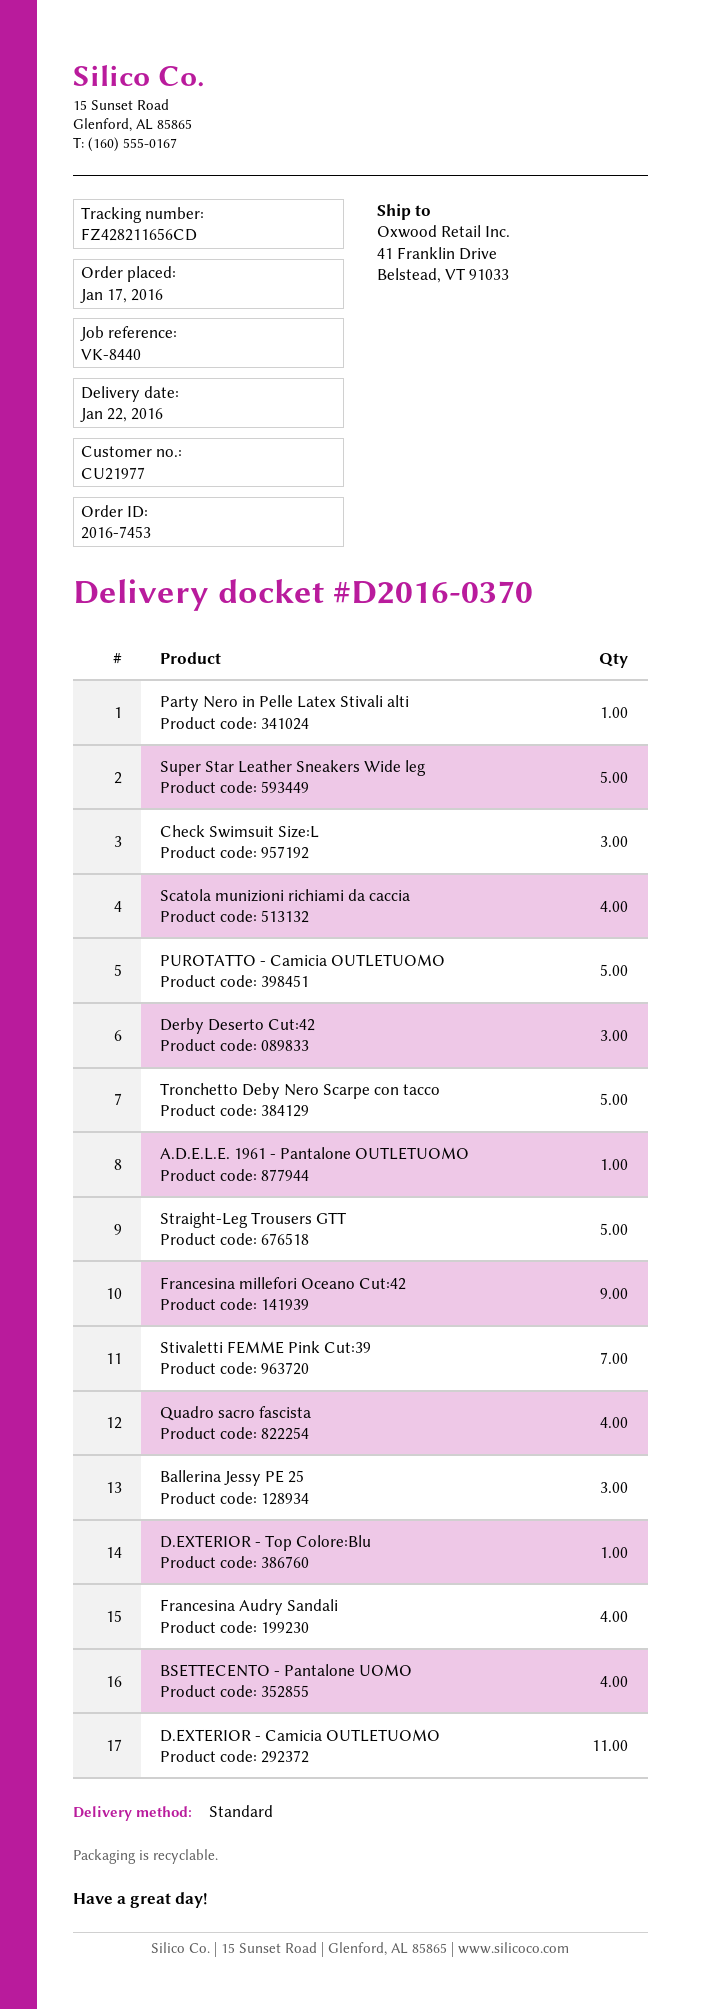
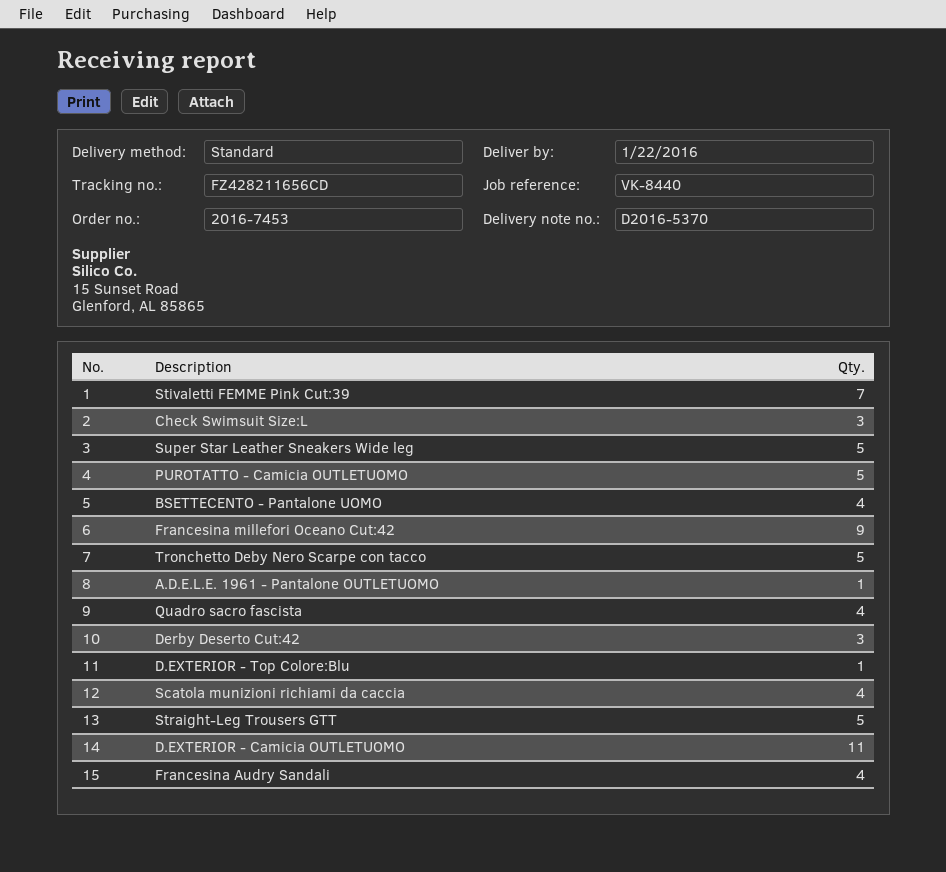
delivery note number: D2016-0370 -> D2016-5370
Party Nero in Pelle Latex Stivali alti: 1 -> none
Ballerina Jessy PE 25: 3 -> none

